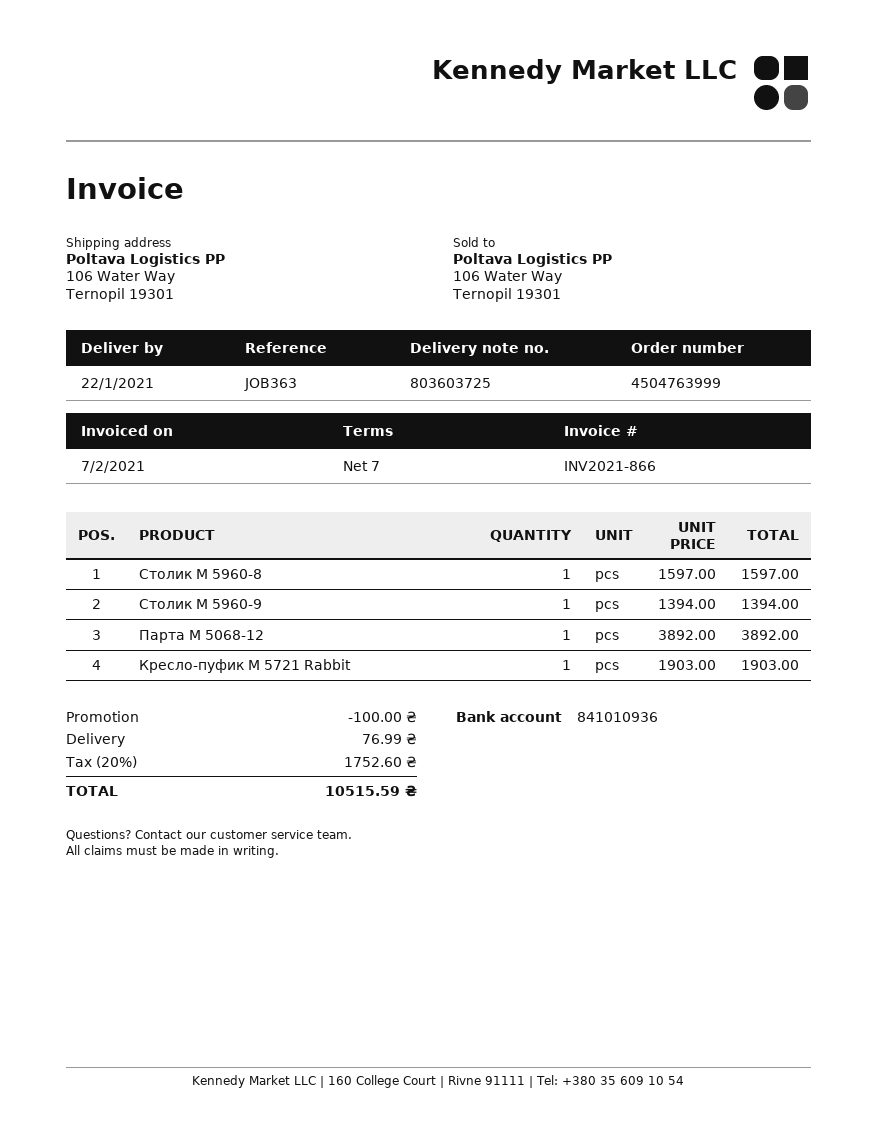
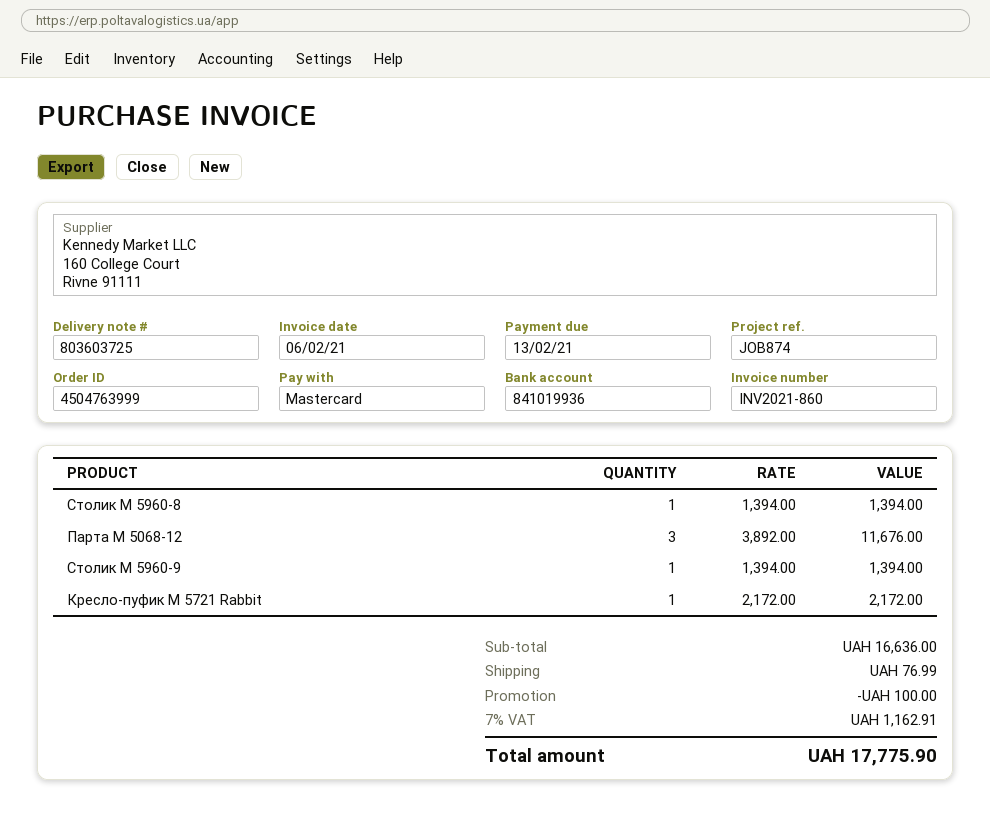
invoice number: INV2021-866 -> INV2021-860
invoice date: 2021-02-07 -> 2021-02-06
reference: JOB363 -> JOB874
bank account: 841010936 -> 841019936
Столик M 5960-8: 1 x 1597.00 = 1597.00 -> 1 x 1394.00 = 1394.00
Парта M 5068-12: 1 x 3892.00 = 3892.00 -> 3 x 3892.00 = 11676.00
Кресло-пуфик M 5721 Rabbit: 1 x 1903.00 = 1903.00 -> 1 x 2172.00 = 2172.00
tax: 20% = 1752.60 -> 7% = 1162.91
total: 10515.59 -> 17775.90

